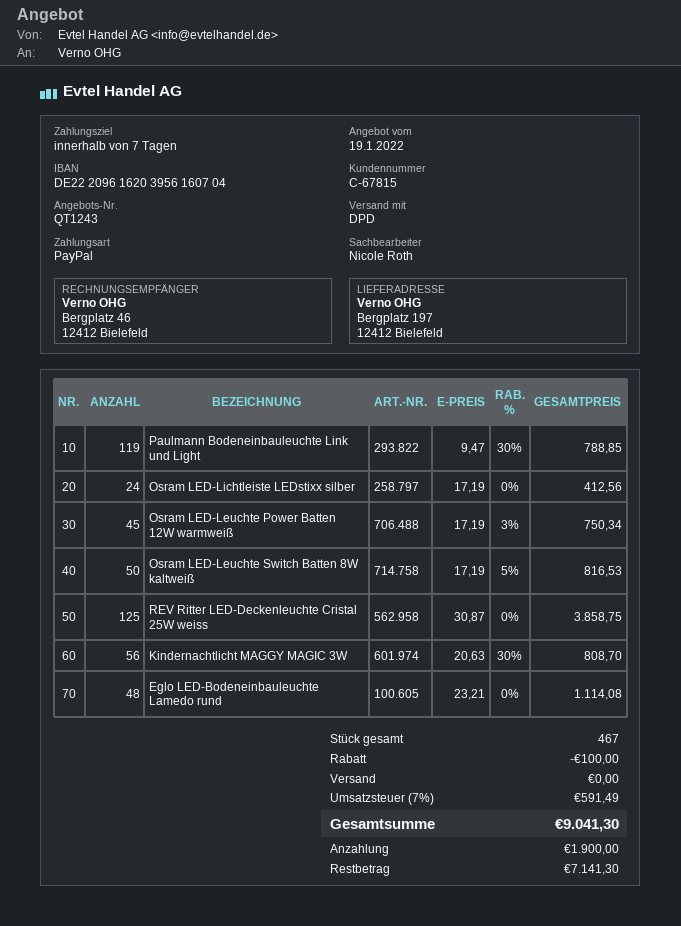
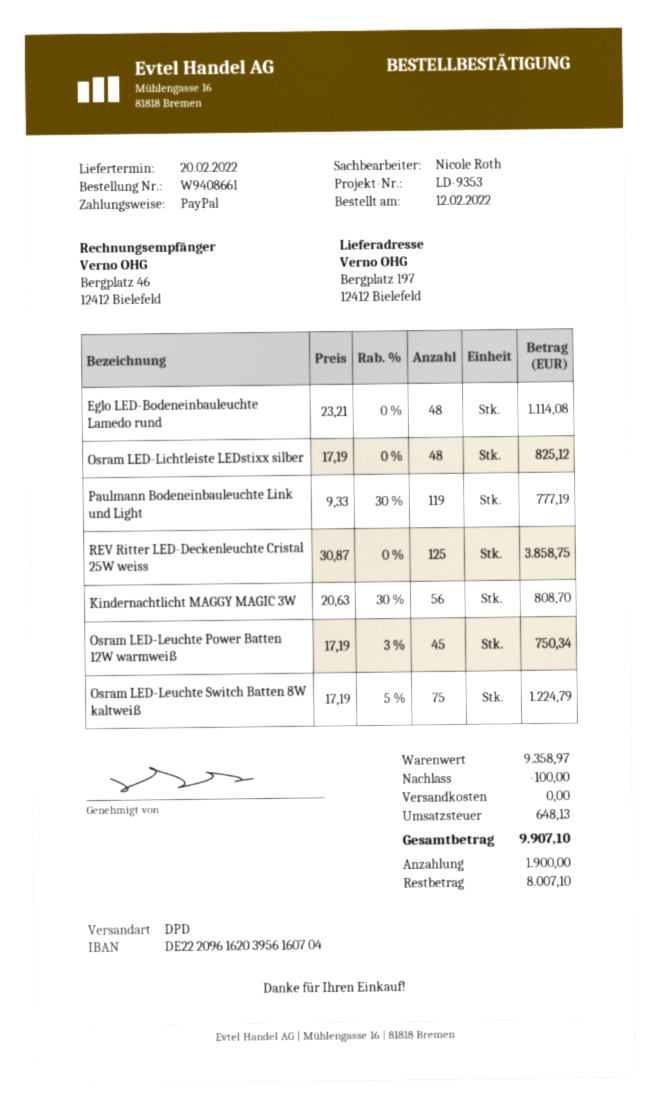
Paulmann Bodeneinbauleuchte Link und Light: 119 x 9.47 - 30% = 788.85 -> 119 x 9.33 - 30% = 777.19
Osram LED-Lichtleiste LEDstixx silber: 24 x 17.19 = 412.56 -> 48 x 17.19 = 825.12
Osram LED-Leuchte Switch Batten 8W kaltweiß: 50 x 17.19 - 5% = 816.53 -> 75 x 17.19 - 5% = 1224.79
tax: 591.49 -> 648.13
total: 9041.30 -> 9907.10
balance: 7141.30 -> 8007.10

